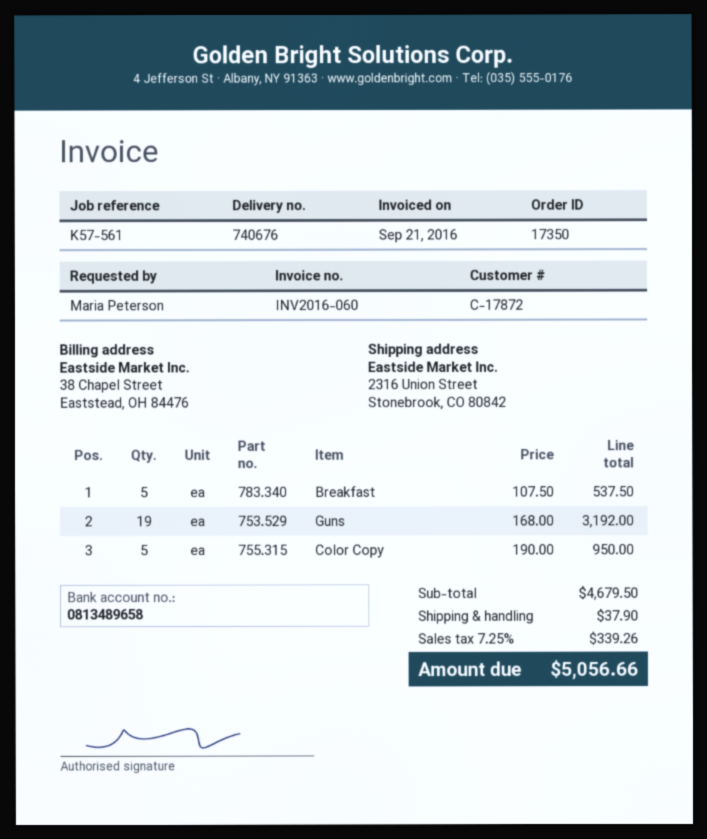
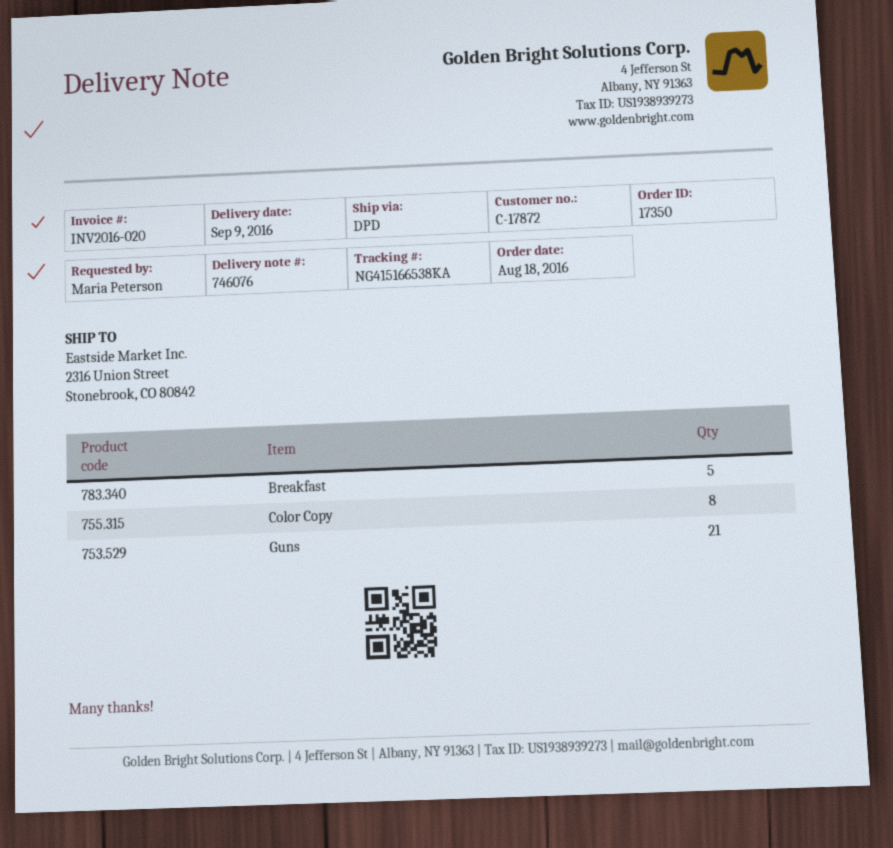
delivery note number: 740676 -> 746076
invoice number: INV2016-060 -> INV2016-020
Guns: 19 -> 21
Color Copy: 5 -> 8

